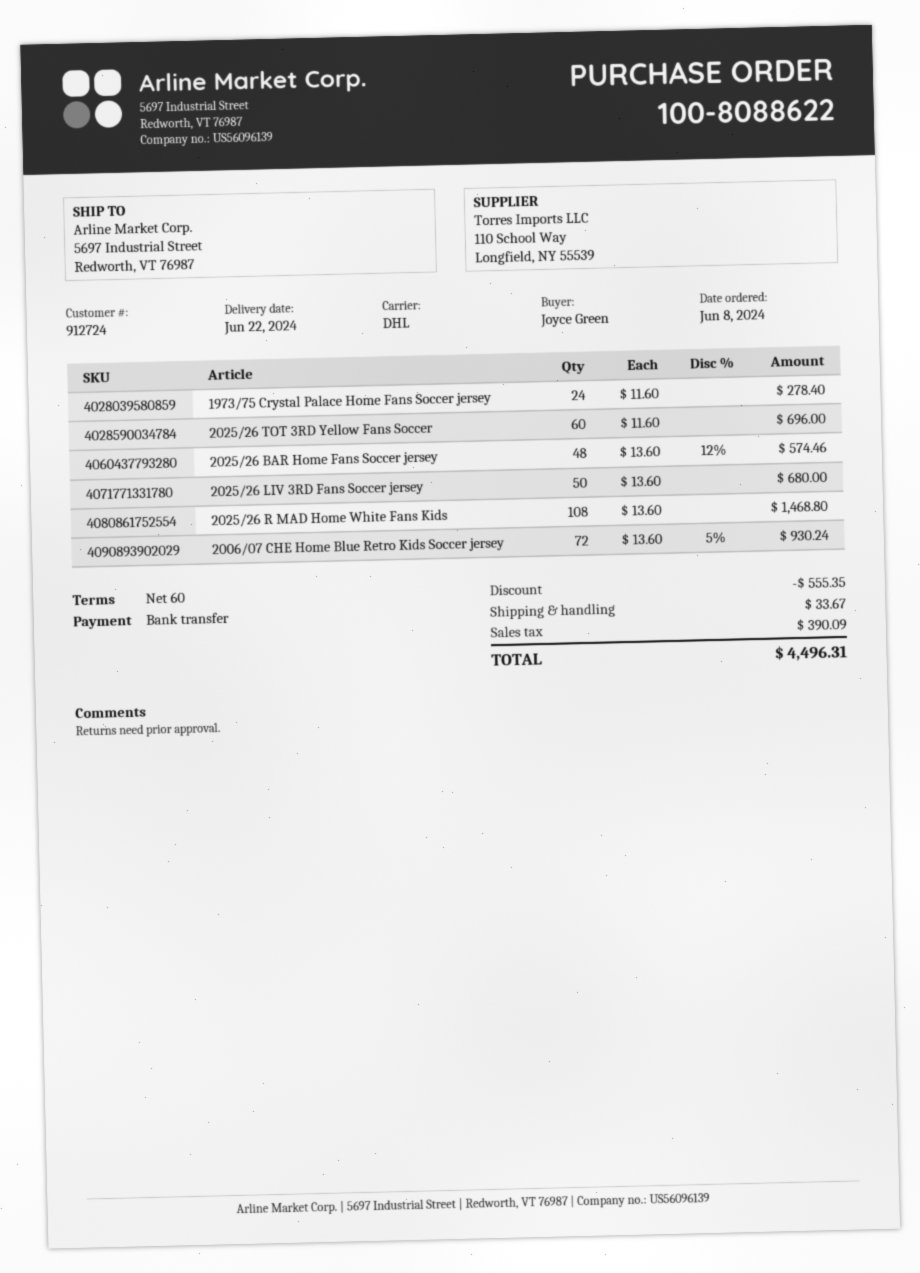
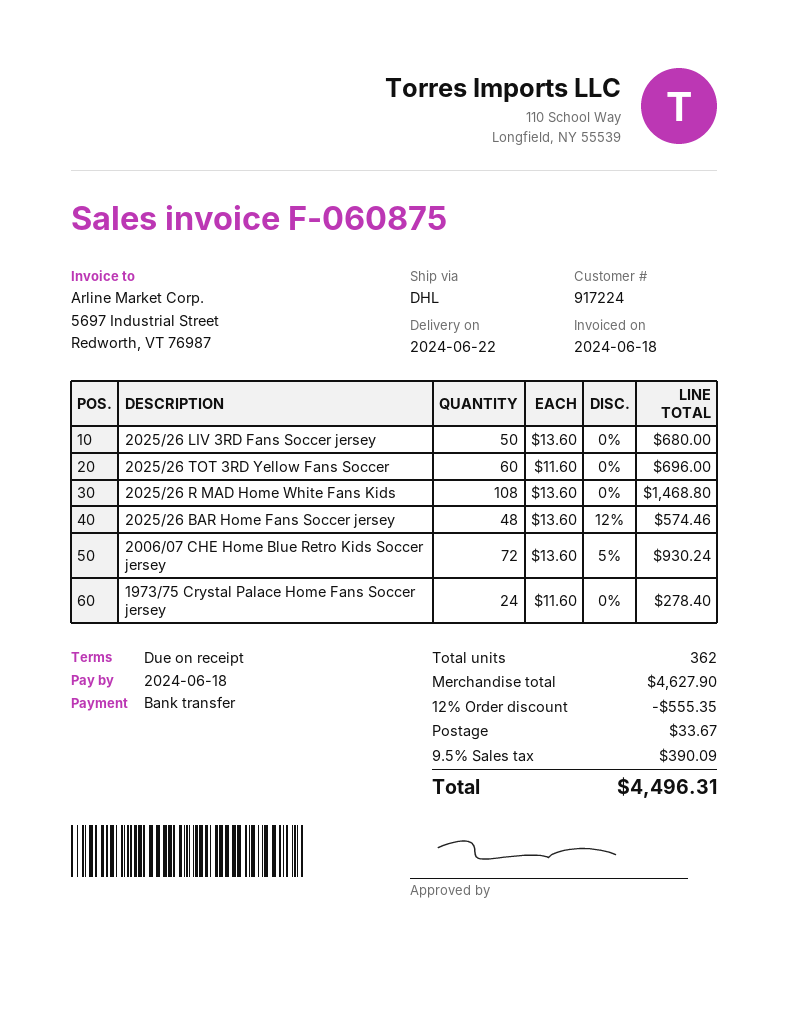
payment terms: 60 days -> on receipt
customer number: 912724 -> 917224

